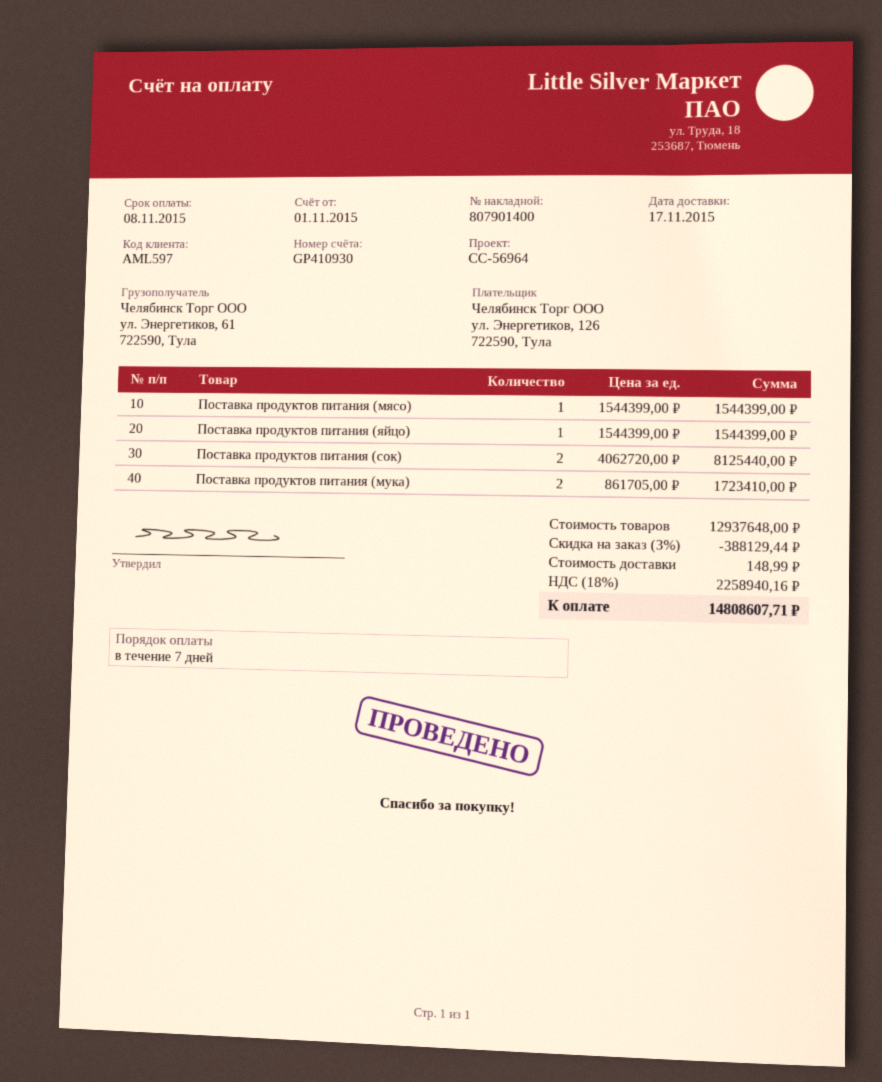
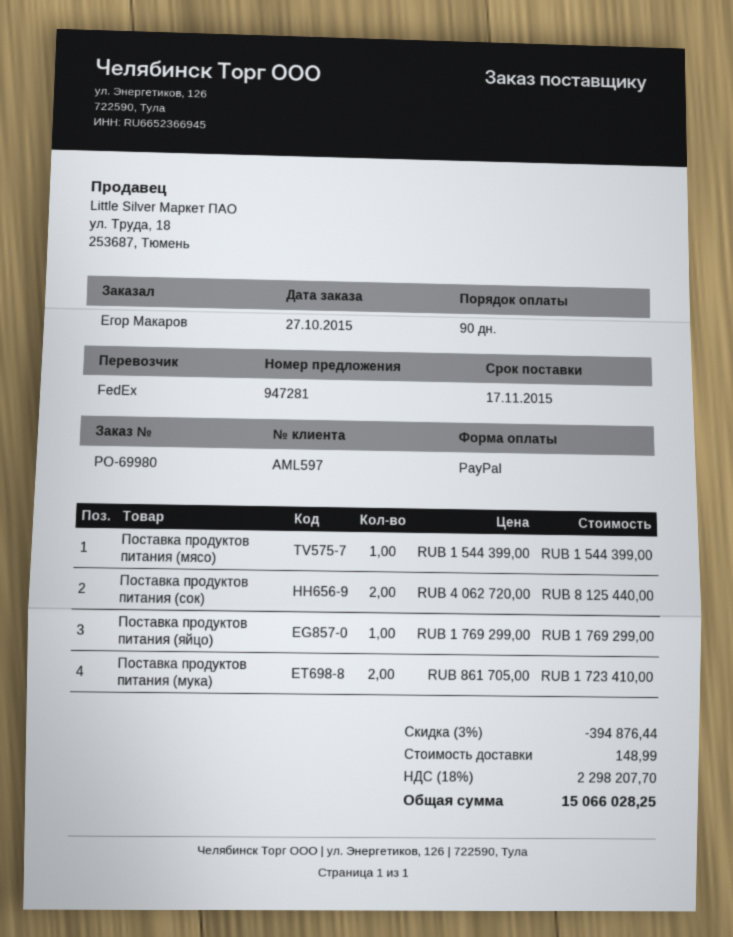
payment terms: 7 days -> 90 days
Поставка продуктов питания (яйцо): 1 x 1544399.00 = 1544399.00 -> 1 x 1769299.00 = 1769299.00
discount: 3% = 388129.44 -> 3% = 394876.44
tax: 18% = 2258940.16 -> 18% = 2298207.70
total: 14808607.71 -> 15066028.25

